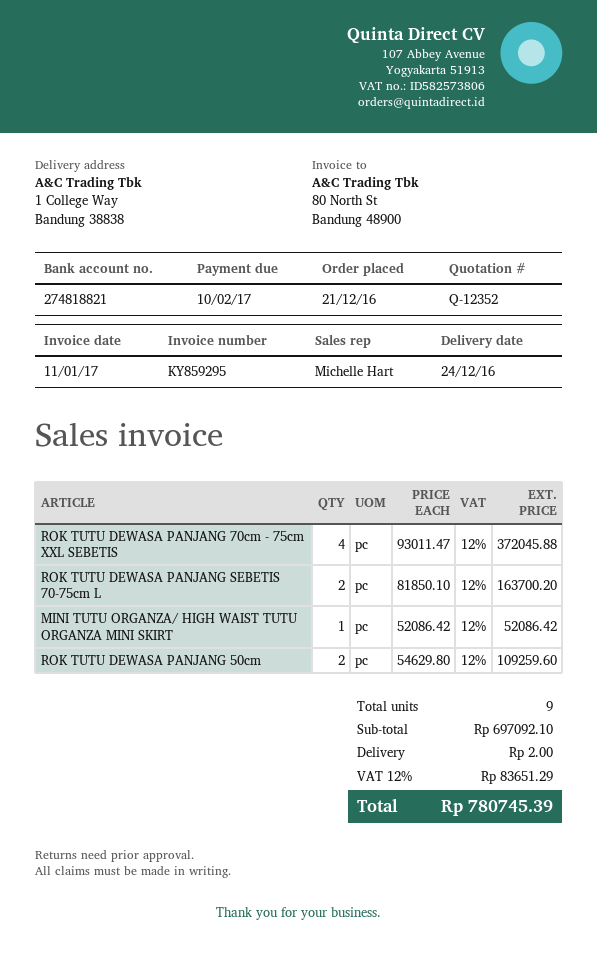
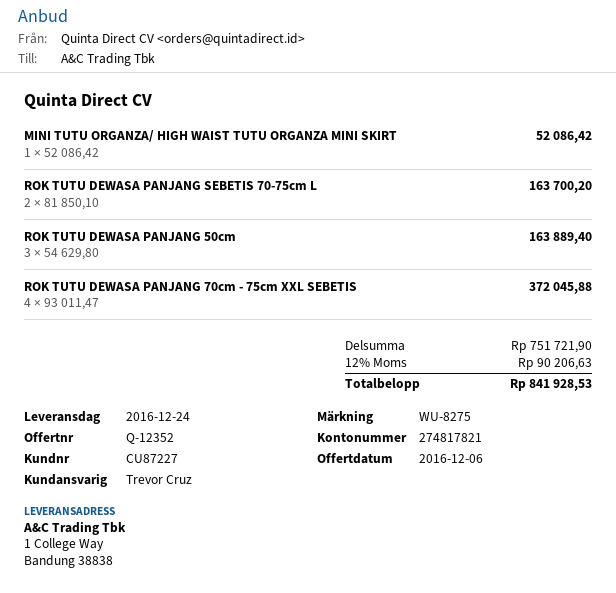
sales rep: Michelle Hart -> Trevor Cruz
bank account: 274818821 -> 274817821
ROK TUTU DEWASA PANJANG 50cm: 2 x 54629.80 = 109259.60 -> 3 x 54629.80 = 163889.40
subtotal: 697092.10 -> 751721.90
shipping: 2.00 -> none
tax: 12% = 83651.29 -> 12% = 90206.63
total: 780745.39 -> 841928.53

